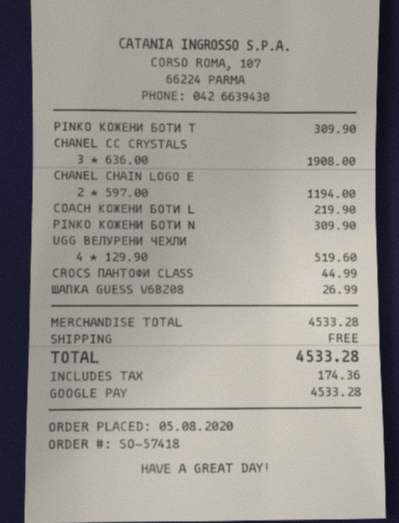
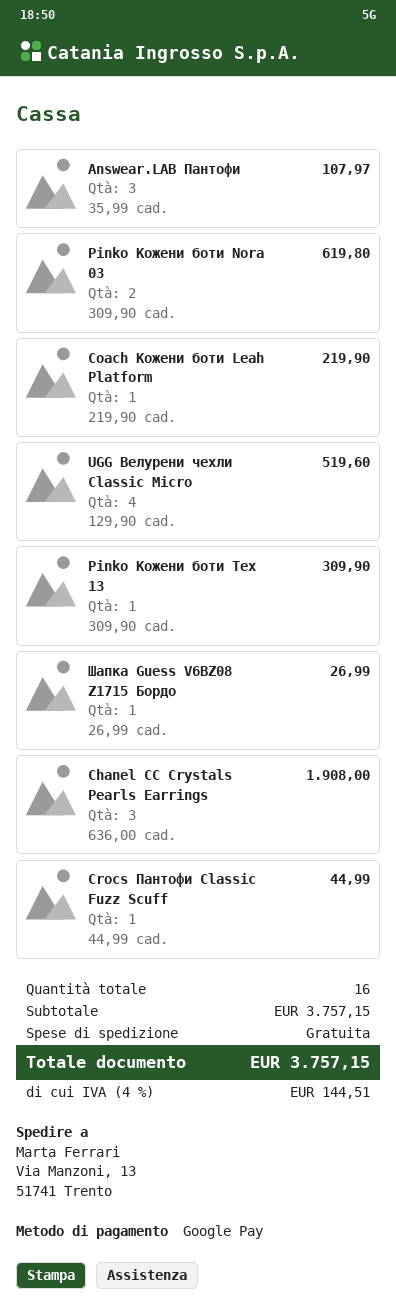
CHANEL CHAIN LOGO E: 2 x 597.00 = 1194.00 -> none
PINKO КОЖЕНИ БОТИ N: 1 x 309.90 = 309.90 -> 2 x 309.90 = 619.80
Answear.LAB Пантофи: none -> 3 x 35.99 = 107.97
subtotal: 4533.28 -> 3757.15
tax: 174.36 -> 144.51
total: 4533.28 -> 3757.15

